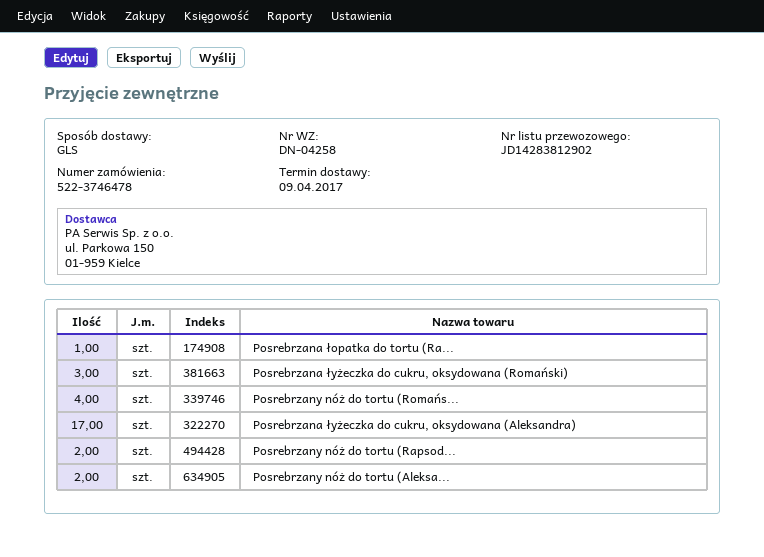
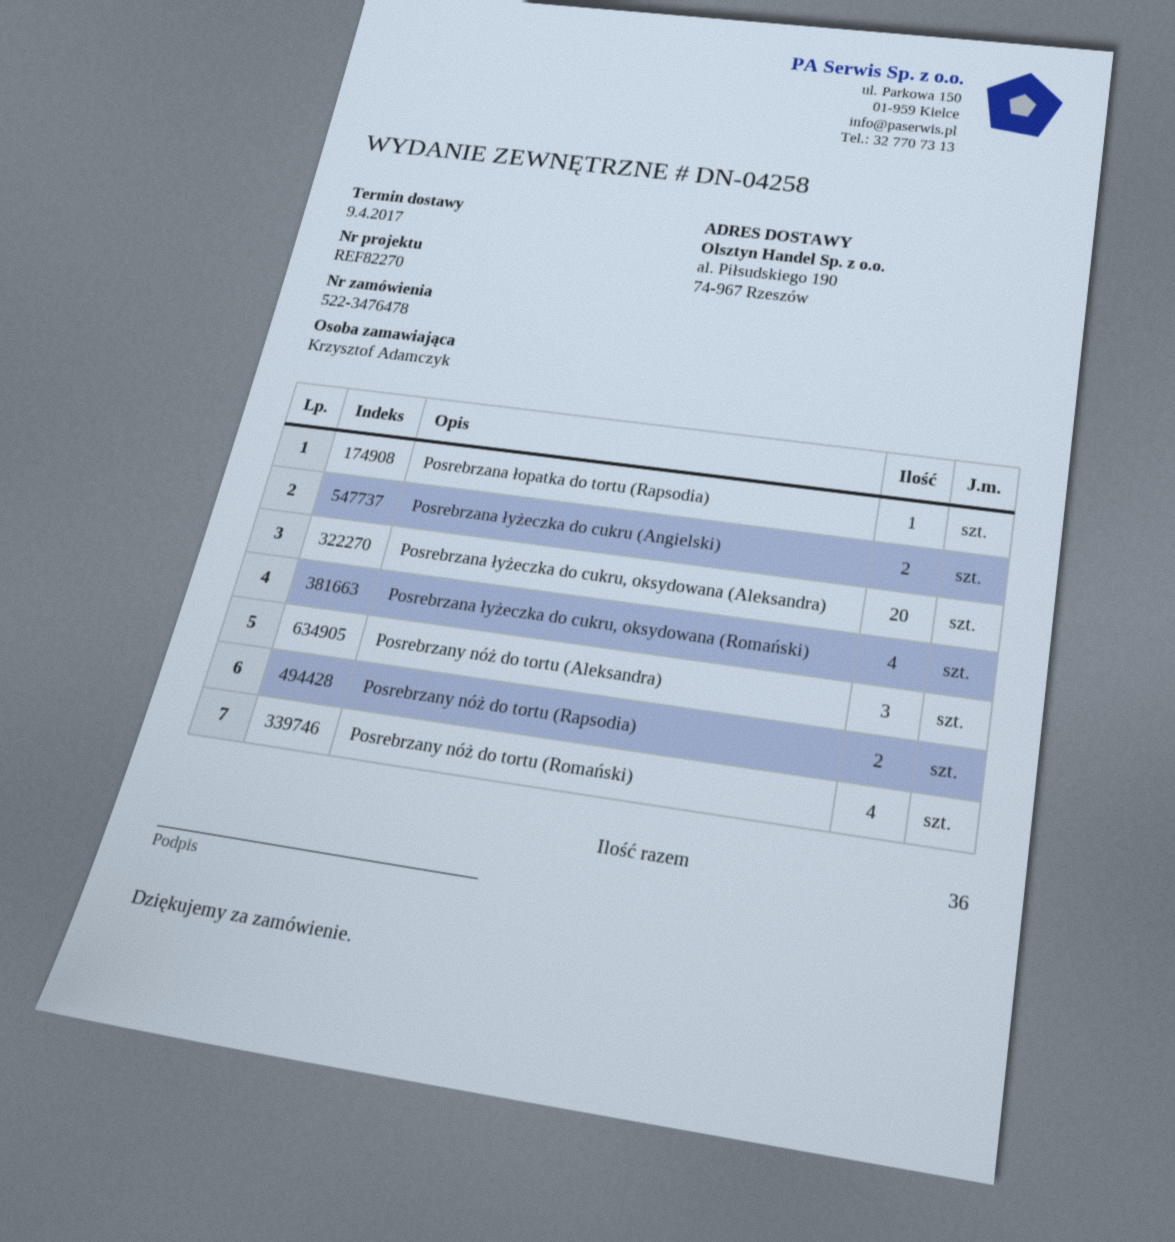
order number: 522-3746478 -> 522-3476478
Posrebrzana łyżeczka do cukru, oksydowana (Romański): 3 -> 4
Posrebrzana łyżeczka do cukru, oksydowana (Aleksandra): 17 -> 20
Posrebrzany nóż do tortu (Aleksa...: 2 -> 3
Posrebrzana łyżeczka do cukru (Angielski): none -> 2

